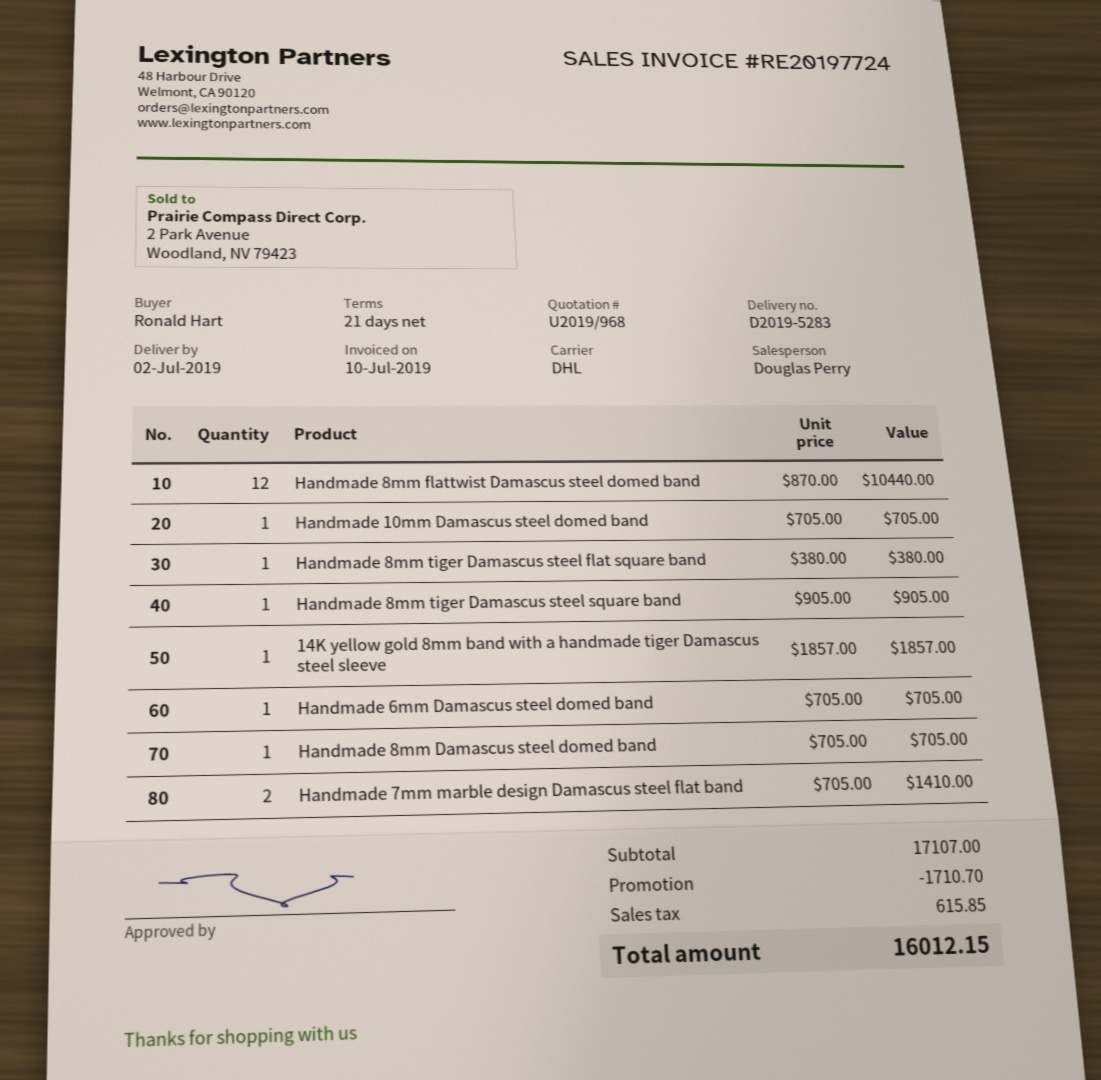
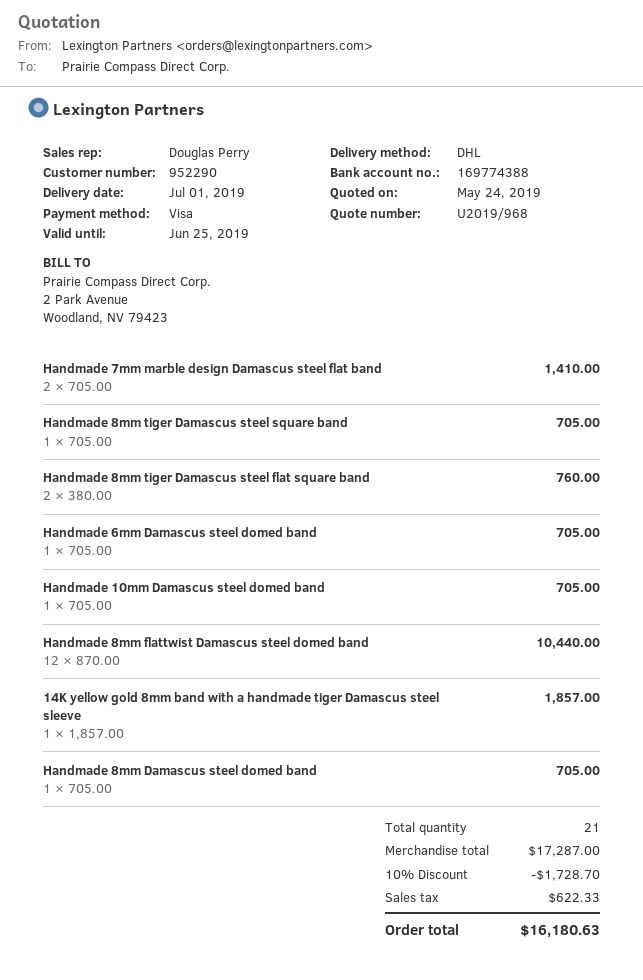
delivery date: 2019-07-02 -> 2019-07-01
Handmade 8mm tiger Damascus steel flat square band: 1 x 380.00 = 380.00 -> 2 x 380.00 = 760.00
Handmade 8mm tiger Damascus steel square band: 1 x 905.00 = 905.00 -> 1 x 705.00 = 705.00
subtotal: 17107.00 -> 17287.00
discount: 1710.70 -> 1728.70
tax: 615.85 -> 622.33
total: 16012.15 -> 16180.63

